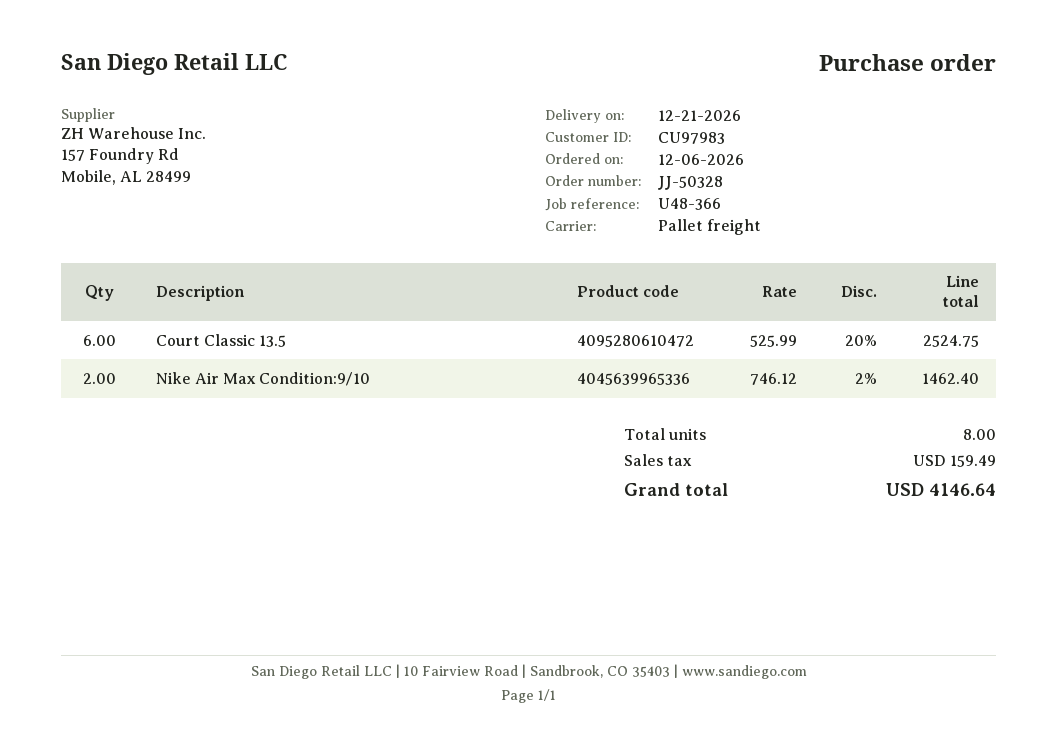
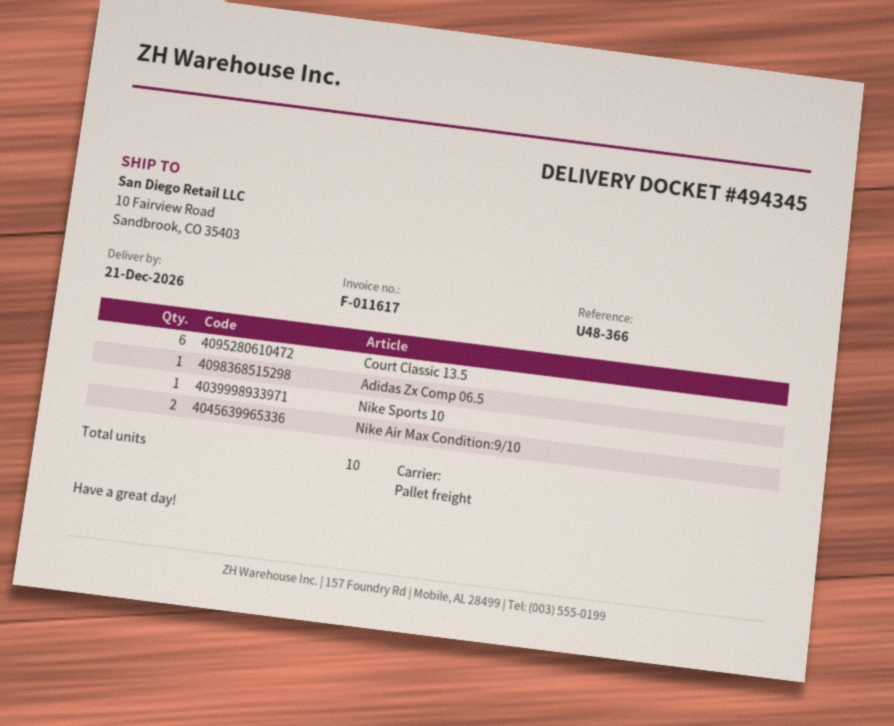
Adidas Zx Comp 06.5: none -> 1
Nike Sports 10: none -> 1
total quantity: 8 -> 10

